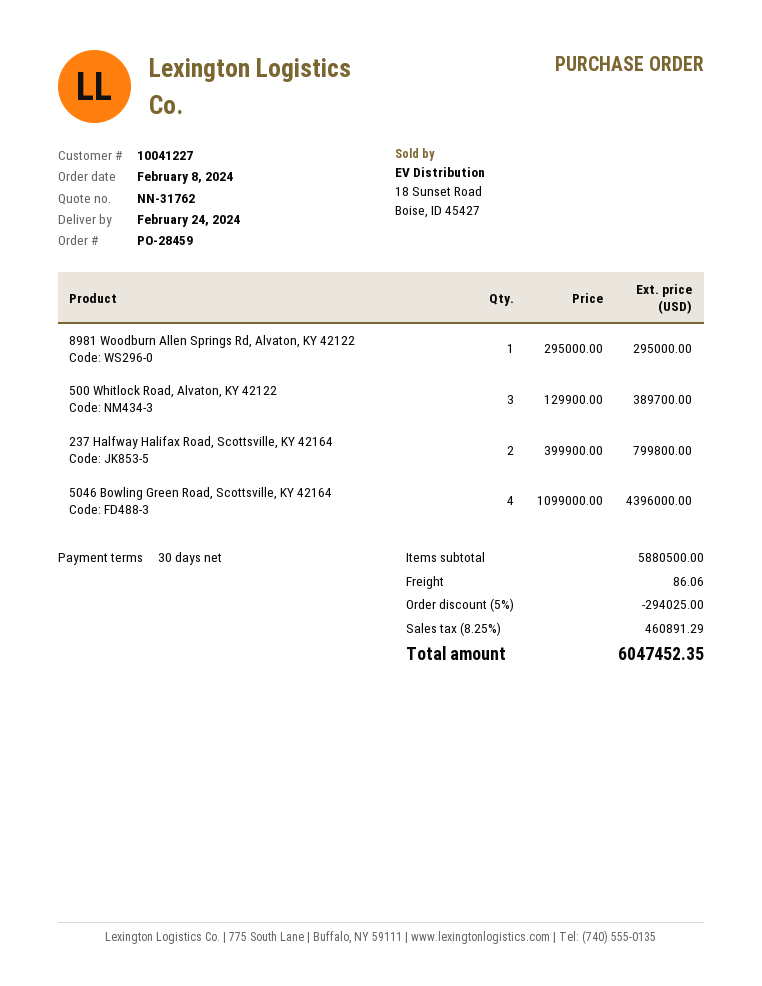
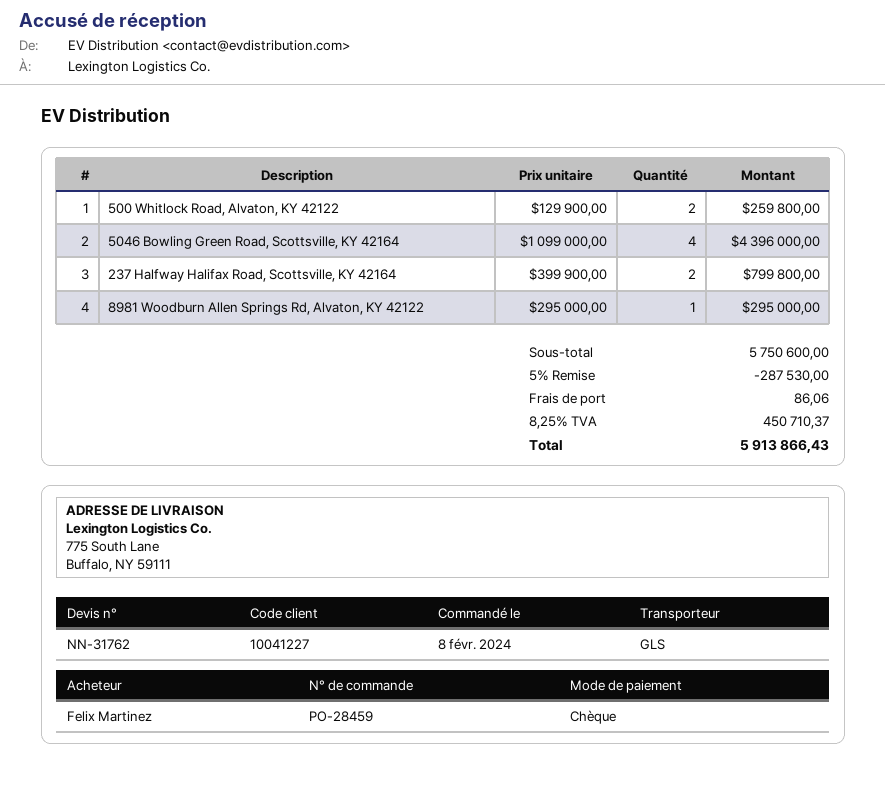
500 Whitlock Road, Alvaton, KY 42122: 3 x 129900.00 = 389700.00 -> 2 x 129900.00 = 259800.00
subtotal: 5880500.00 -> 5750600.00
discount: 5% = 294025.00 -> 5% = 287530.00
tax: 8.25% = 460891.29 -> 8.25% = 450710.37
total: 6047452.35 -> 5913866.43

